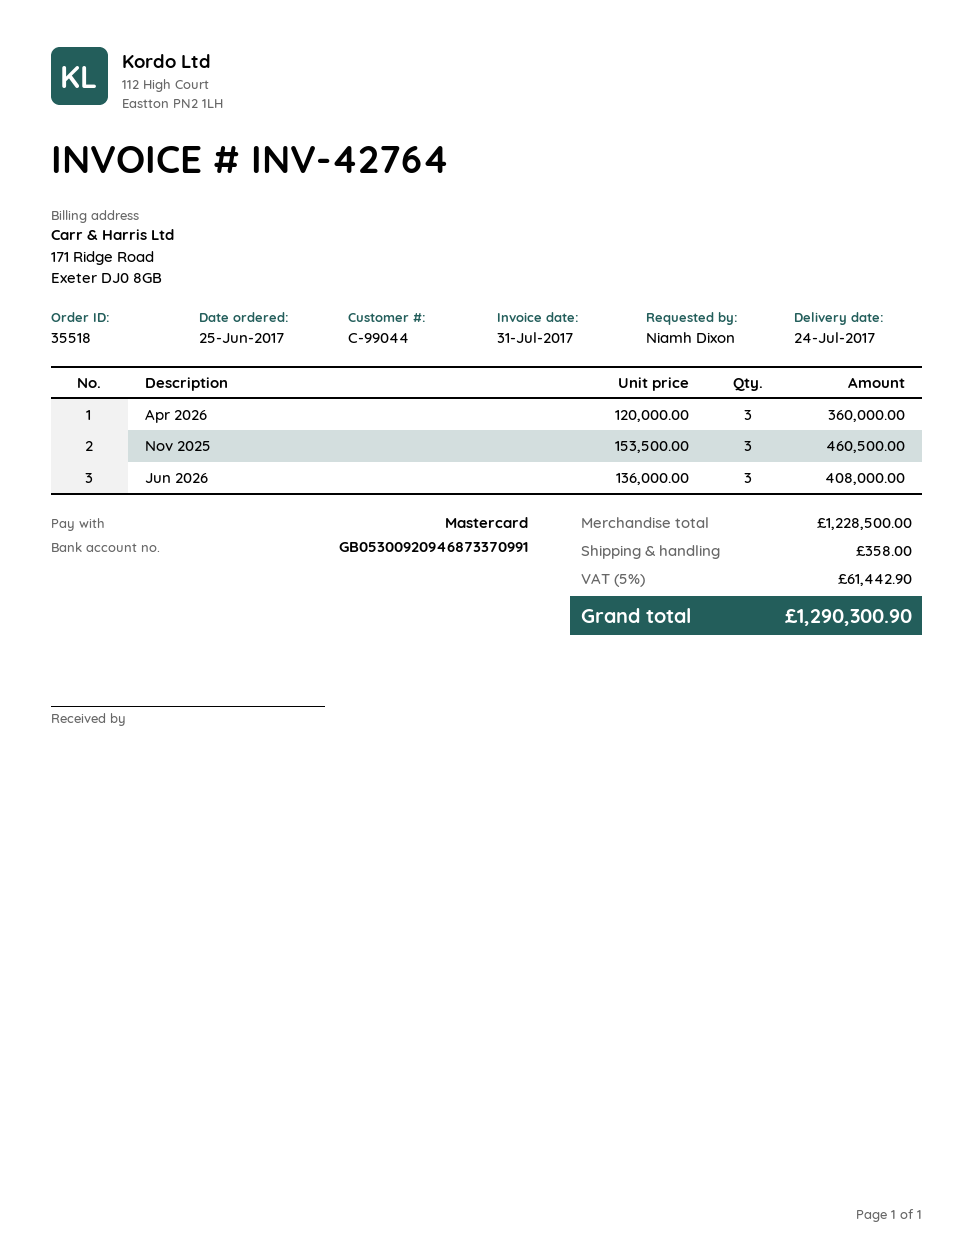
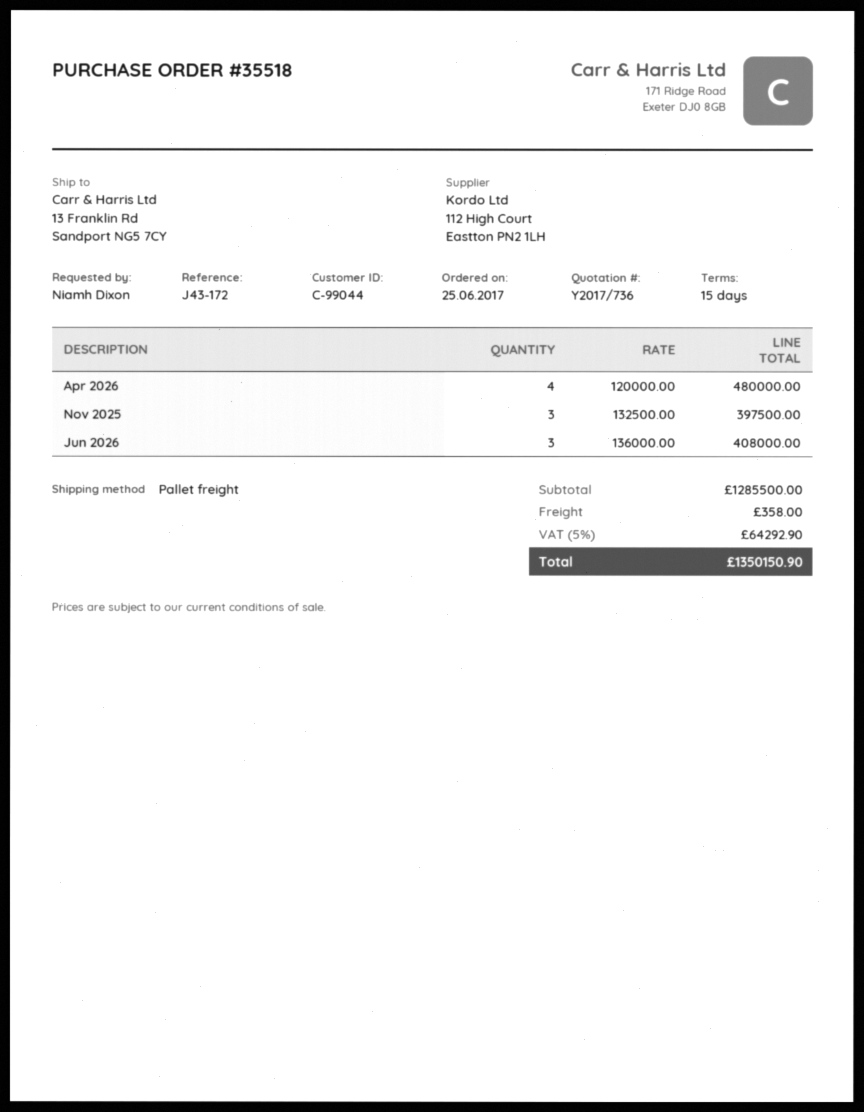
Apr 2026: 3 x 120000.00 = 360000.00 -> 4 x 120000.00 = 480000.00
Nov 2025: 3 x 153500.00 = 460500.00 -> 3 x 132500.00 = 397500.00
subtotal: 1228500.00 -> 1285500.00
tax: 5% = 61442.90 -> 5% = 64292.90
total: 1290300.90 -> 1350150.90

